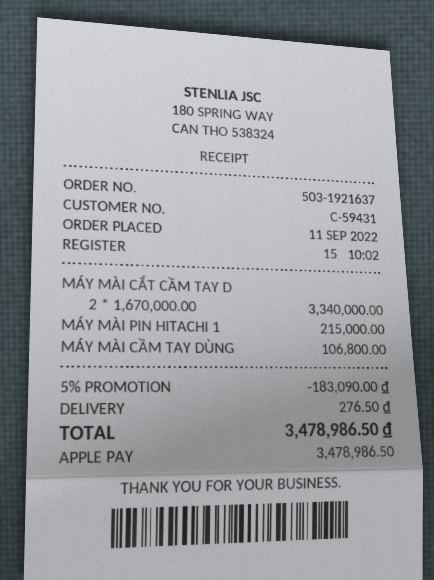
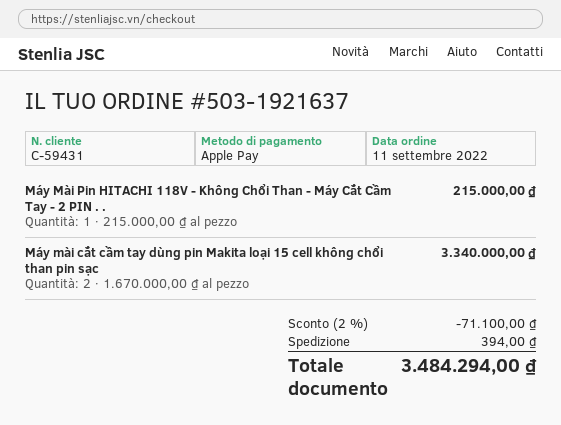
MÁY MÀI CẦM TAY DÙNG: 1 x 106800.00 = 106800.00 -> none
discount: 5% = 183090.00 -> 2% = 71100.00
shipping: 276.50 -> 394.00
total: 3478986.50 -> 3484294.00

